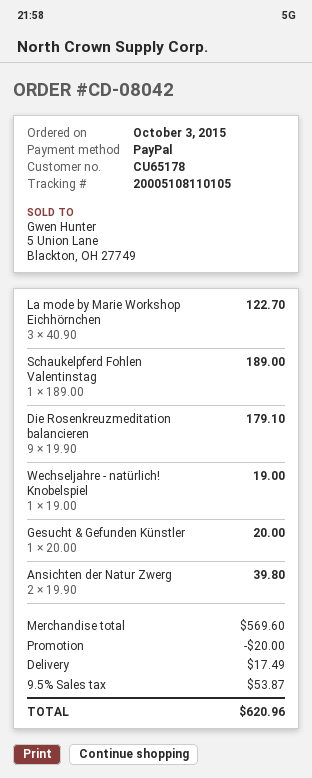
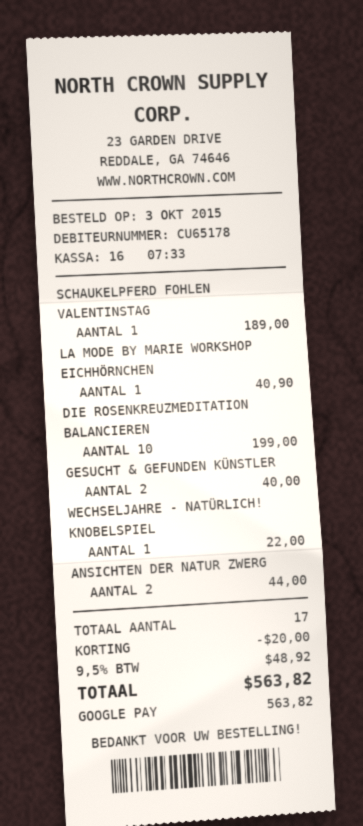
payment method: PayPal -> Google Pay
La mode by Marie Workshop Eichhörnchen: 3 for 122.70 -> 1 for 40.90
Die Rosenkreuzmeditation balancieren: 9 for 179.10 -> 10 for 199.00
Wechseljahre - natürlich! Knobelspiel: 1 for 19.00 -> 1 for 22.00
Gesucht & Gefunden Künstler: 1 for 20.00 -> 2 for 40.00
Ansichten der Natur Zwerg: 2 for 39.80 -> 2 for 44.00
shipping: 17.49 -> none
tax: 9.5% = 53.87 -> 9.5% = 48.92
total: 620.96 -> 563.82

